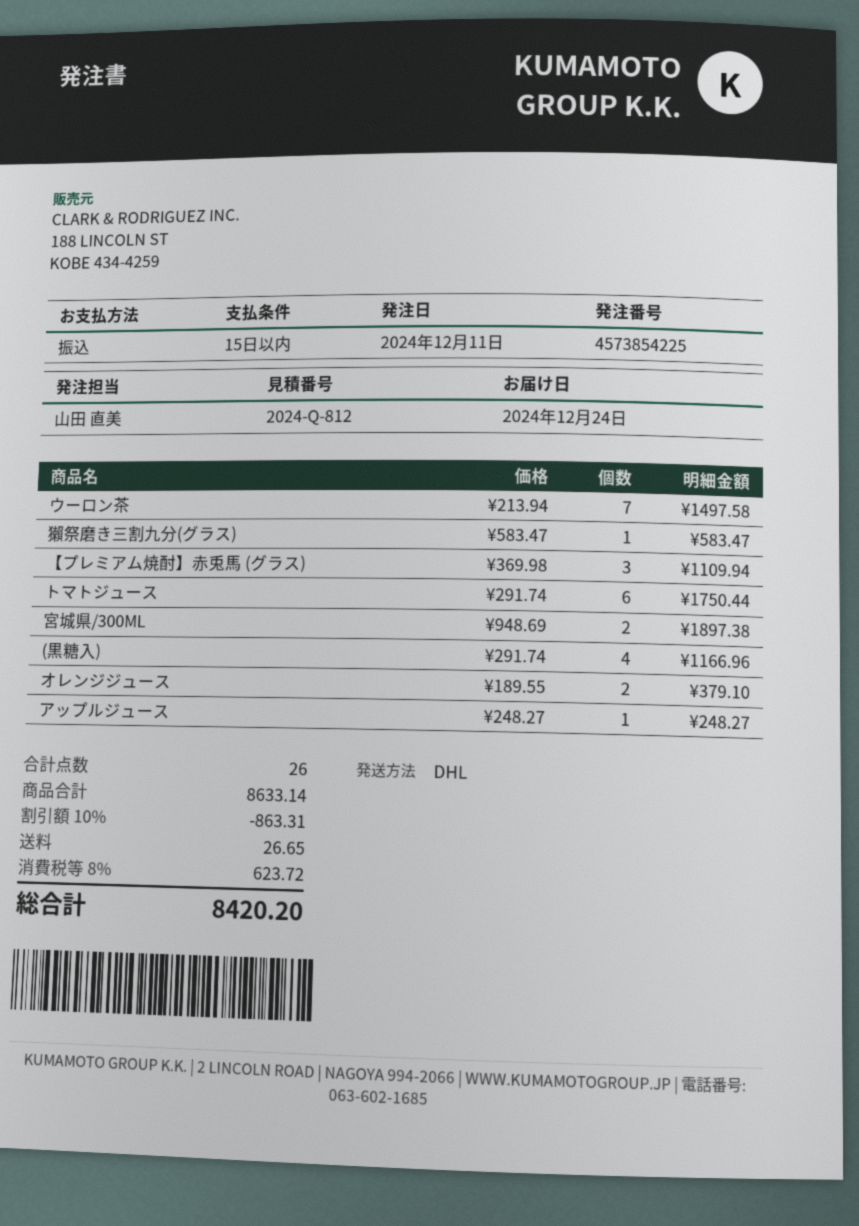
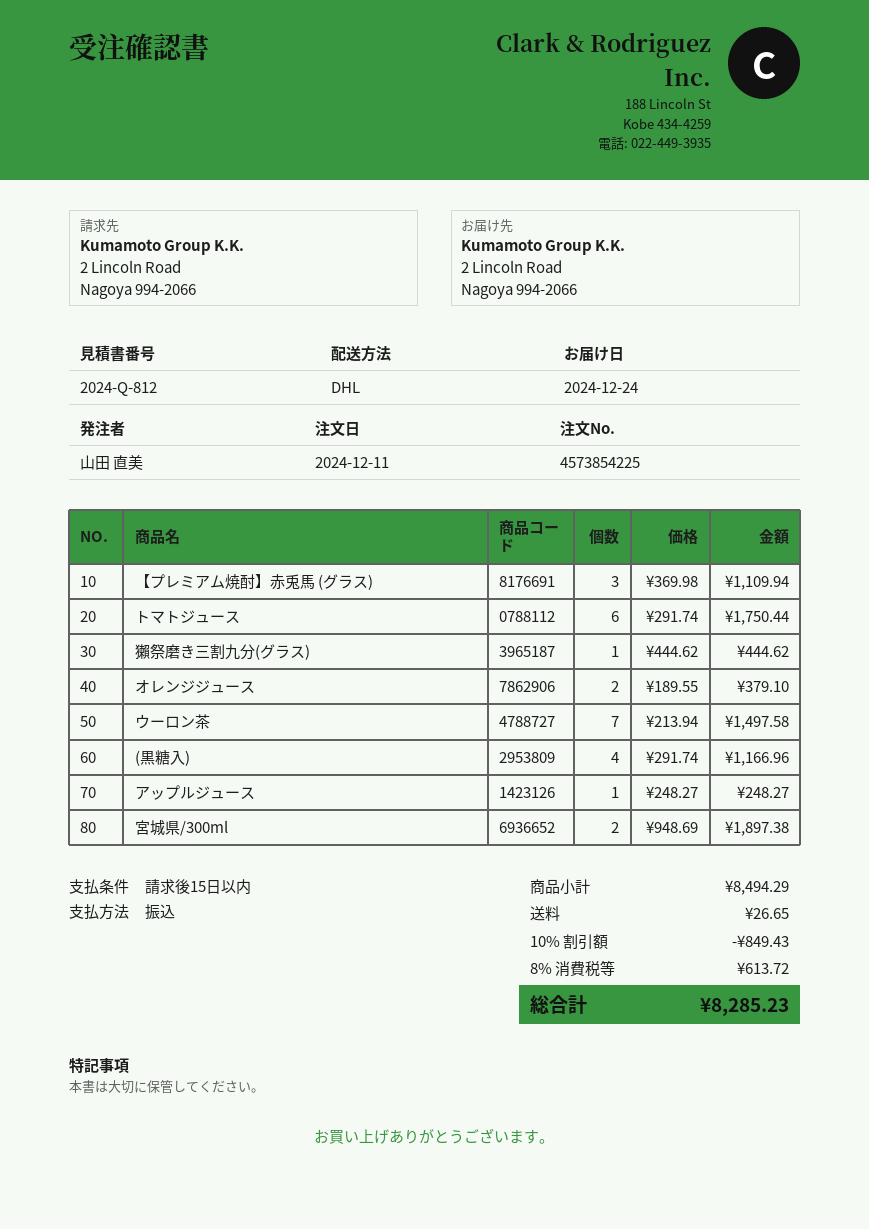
獺祭磨き三割九分(グラス): 1 x 583.47 = 583.47 -> 1 x 444.62 = 444.62
subtotal: 8633.14 -> 8494.29
discount: 10% = 863.31 -> 10% = 849.43
tax: 8% = 623.72 -> 8% = 613.72
total: 8420.20 -> 8285.23

